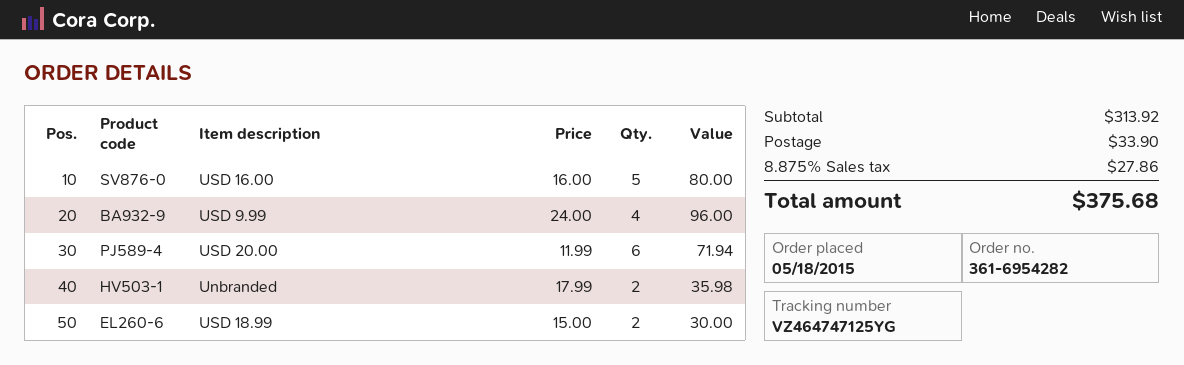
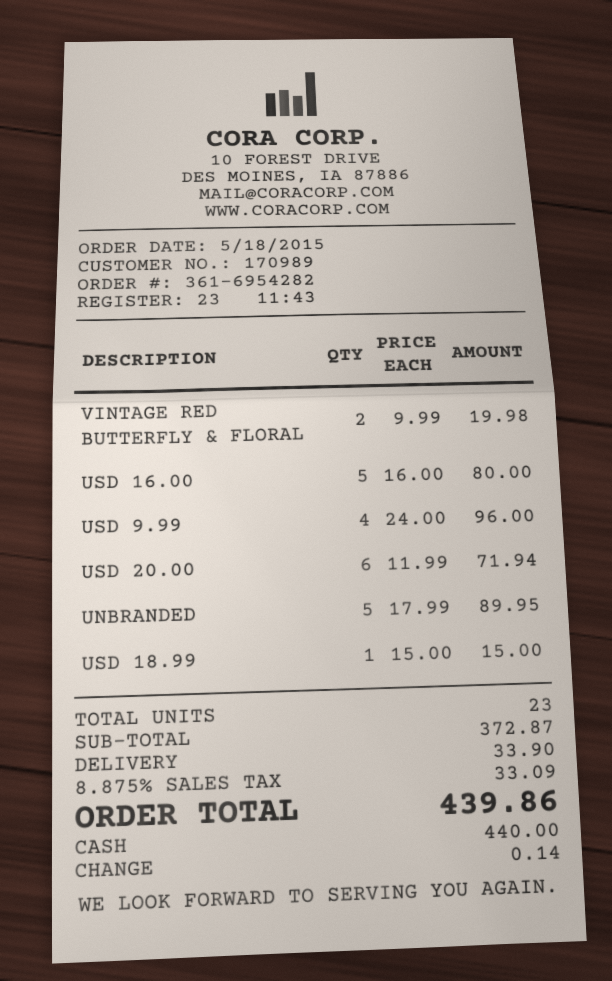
Unbranded: 2 x 17.99 = 35.98 -> 5 x 17.99 = 89.95
USD 18.99: 2 x 15.00 = 30.00 -> 1 x 15.00 = 15.00
VINTAGE RED BUTTERFLY & FLORAL: none -> 2 x 9.99 = 19.98
subtotal: 313.92 -> 372.87
tax: 8.875% = 27.86 -> 8.875% = 33.09
total: 375.68 -> 439.86

